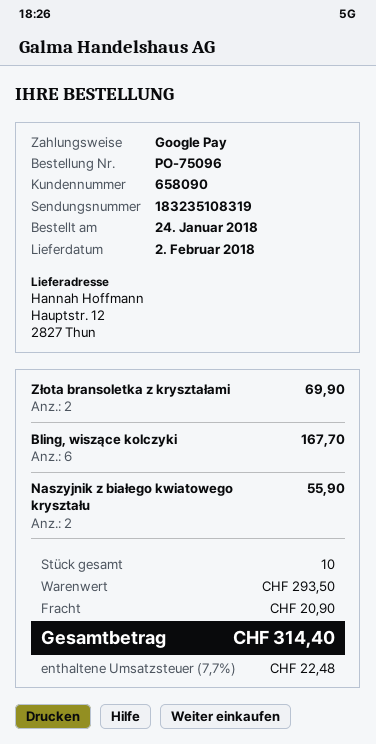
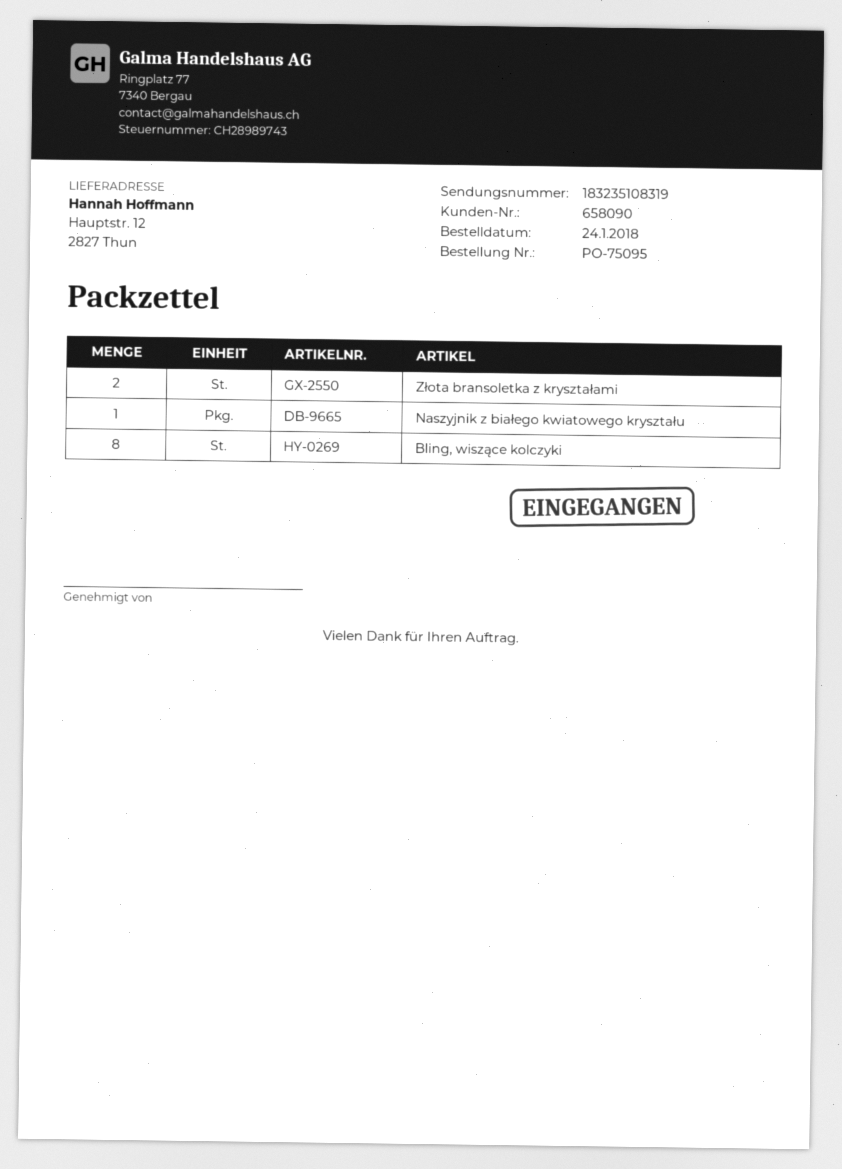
order number: PO-75096 -> PO-75095
Bling, wiszące kolczyki: 6 -> 8
Naszyjnik z białego kwiatowego kryształu: 2 -> 1

